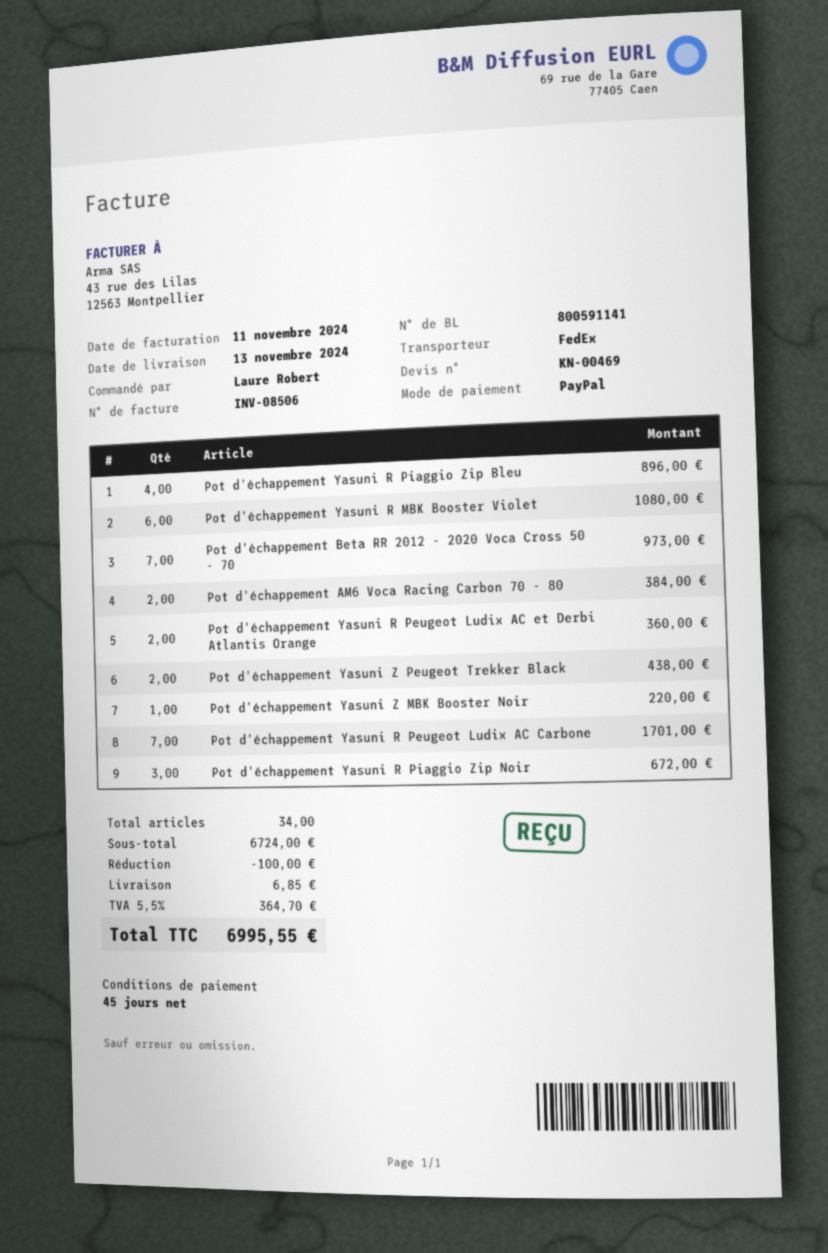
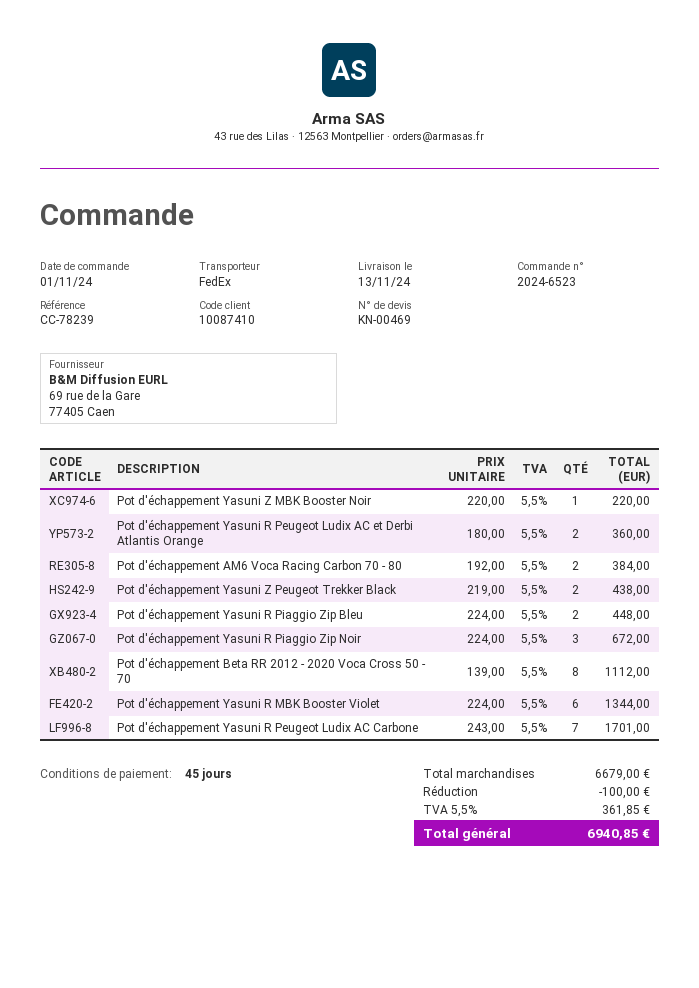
Pot d'échappement Yasuni R Piaggio Zip Bleu: 4 for 896.00 -> 2 for 448.00
Pot d'échappement Yasuni R MBK Booster Violet: 6 for 1080.00 -> 6 for 1344.00
Pot d'échappement Beta RR 2012 - 2020 Voca Cross 50 - 70: 7 for 973.00 -> 8 for 1112.00
subtotal: 6724.00 -> 6679.00
shipping: 6.85 -> none
tax: 5.5% = 364.70 -> 5.5% = 361.85
total: 6995.55 -> 6940.85

